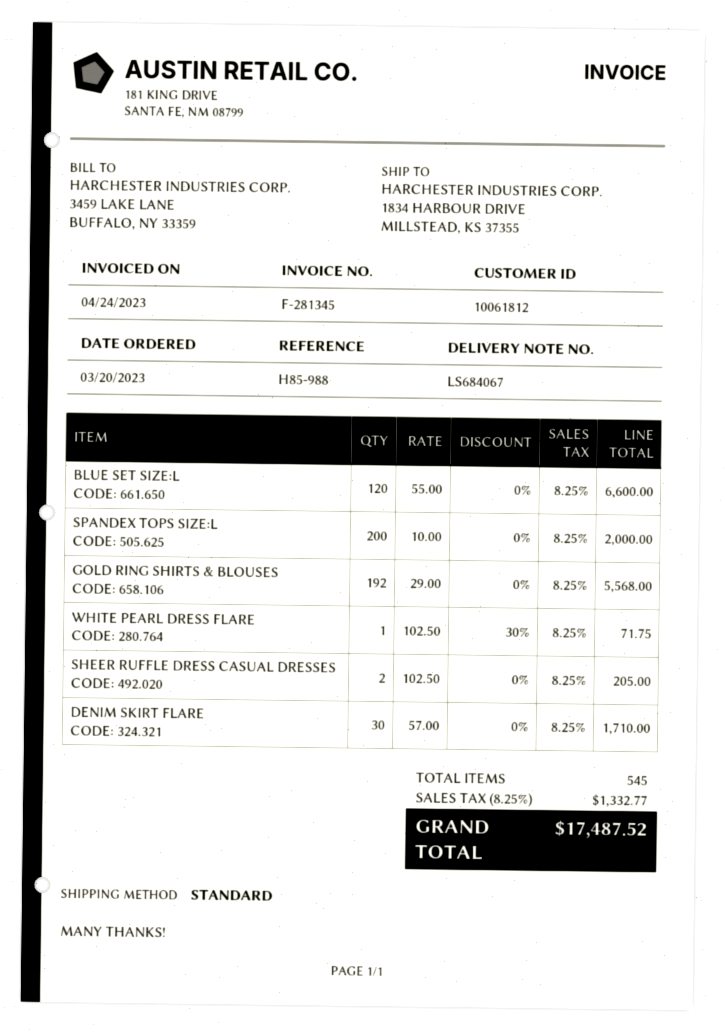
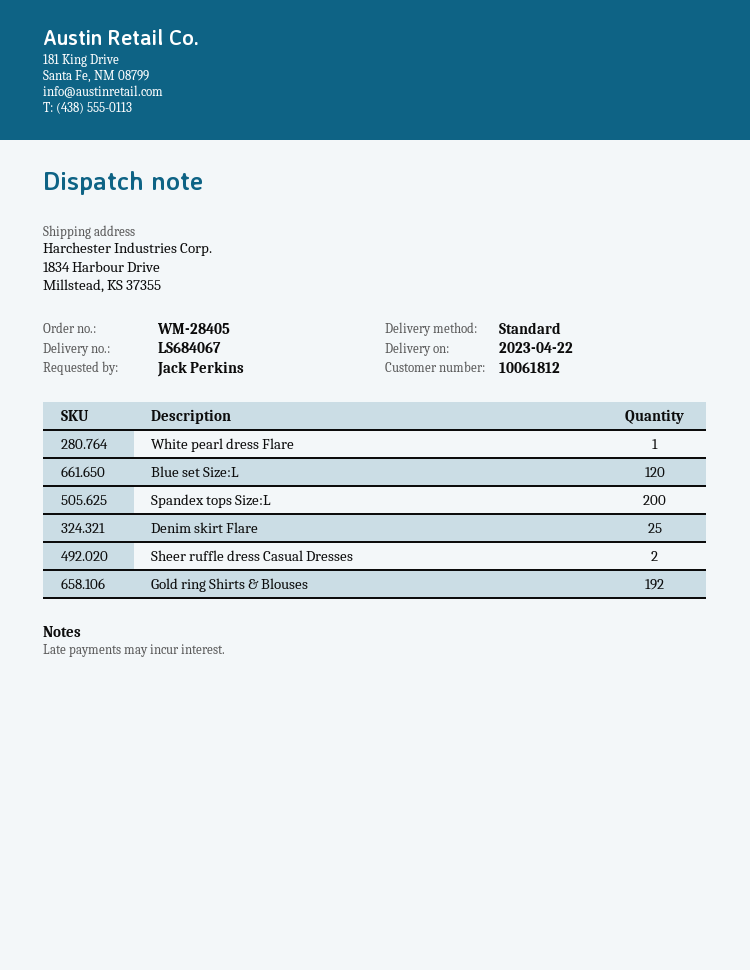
DENIM SKIRT FLARE: 30 -> 25

